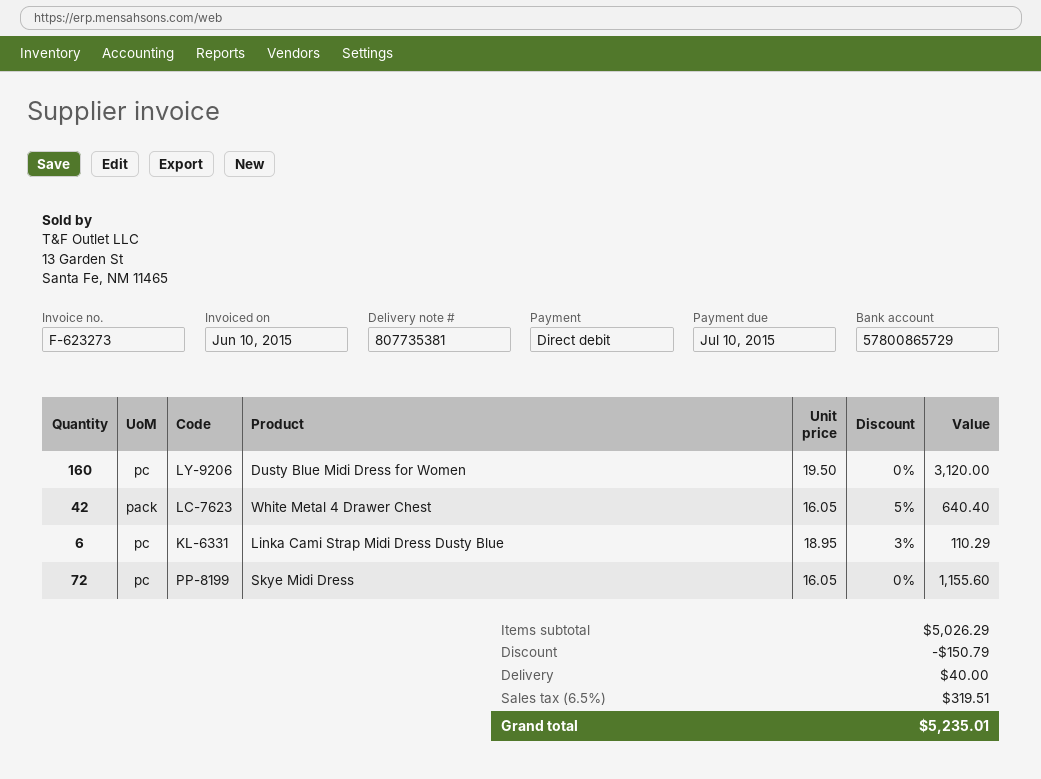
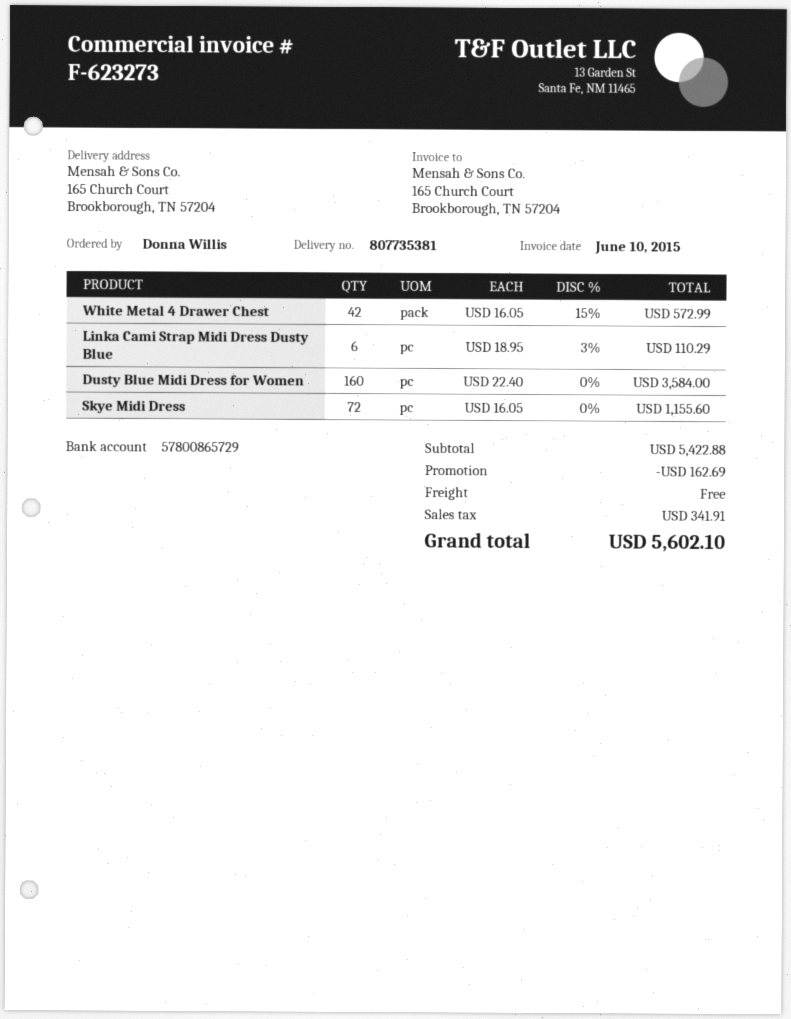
Dusty Blue Midi Dress for Women: 160 x 19.50 = 3120.00 -> 160 x 22.40 = 3584.00
White Metal 4 Drawer Chest: 42 x 16.05 - 5% = 640.40 -> 42 x 16.05 - 15% = 572.99
subtotal: 5026.29 -> 5422.88
discount: 150.79 -> 162.69
shipping: 40.00 -> 0.00
tax: 319.51 -> 341.91
total: 5235.01 -> 5602.10

